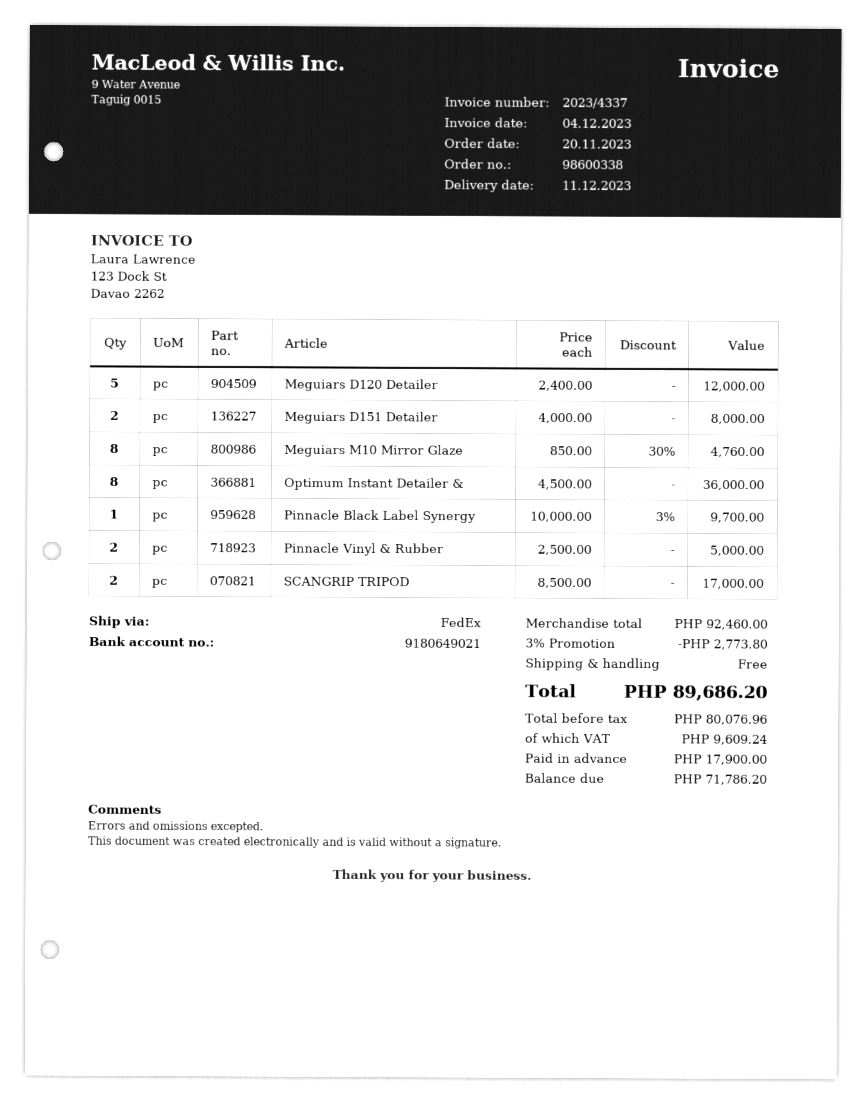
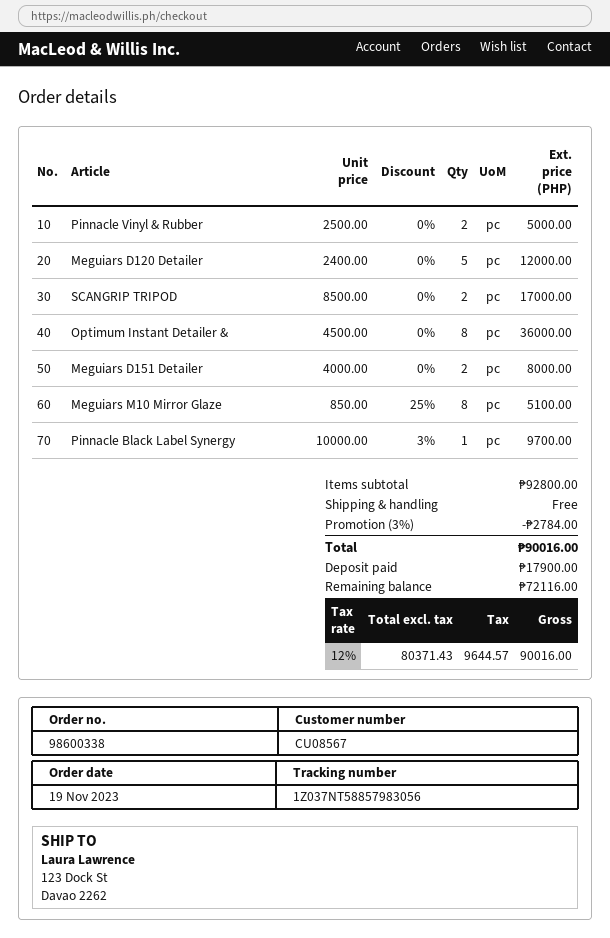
order date: 2023-11-20 -> 2023-11-19
Meguiars M10 Mirror Glaze: 8 x 850.00 - 30% = 4760.00 -> 8 x 850.00 - 25% = 5100.00
subtotal: 92460.00 -> 92800.00
discount: 3% = 2773.80 -> 3% = 2784.00
net: 80076.96 -> 80371.43
tax: 9609.24 -> 9644.57
total: 89686.20 -> 90016.00
balance: 71786.20 -> 72116.00

